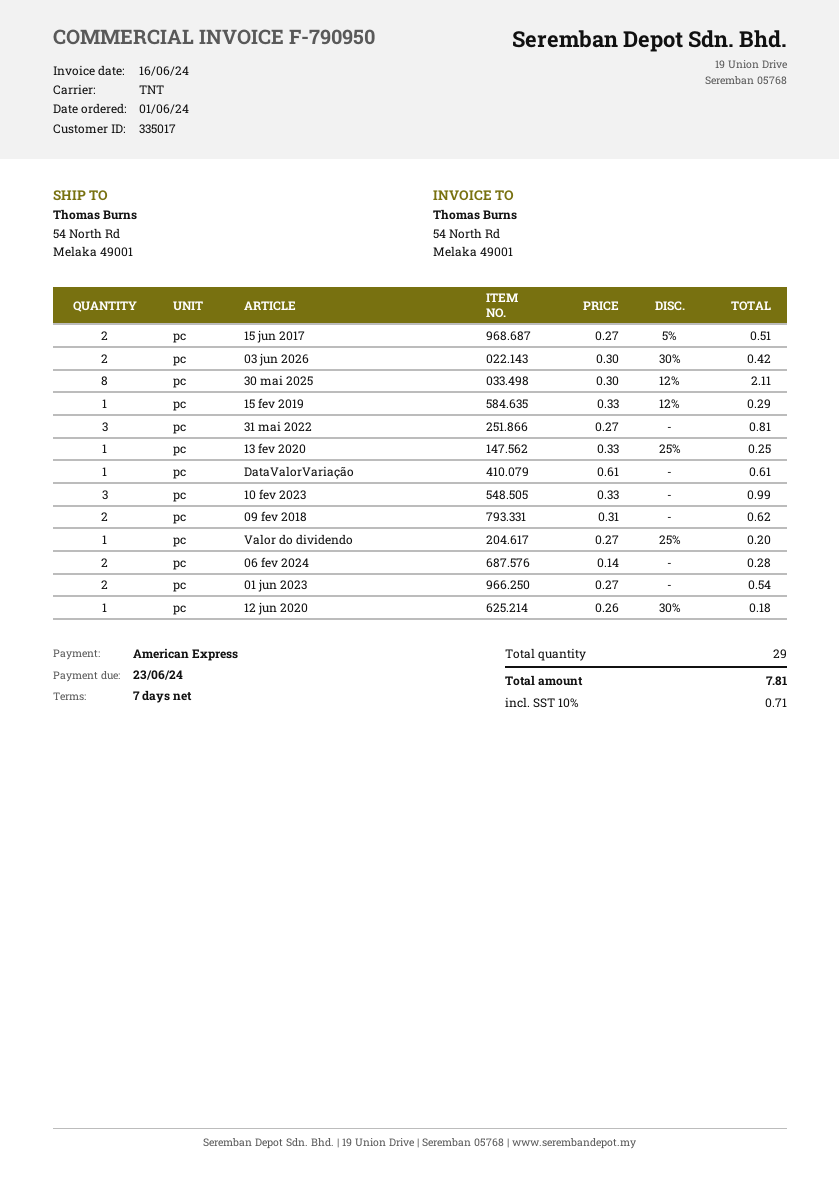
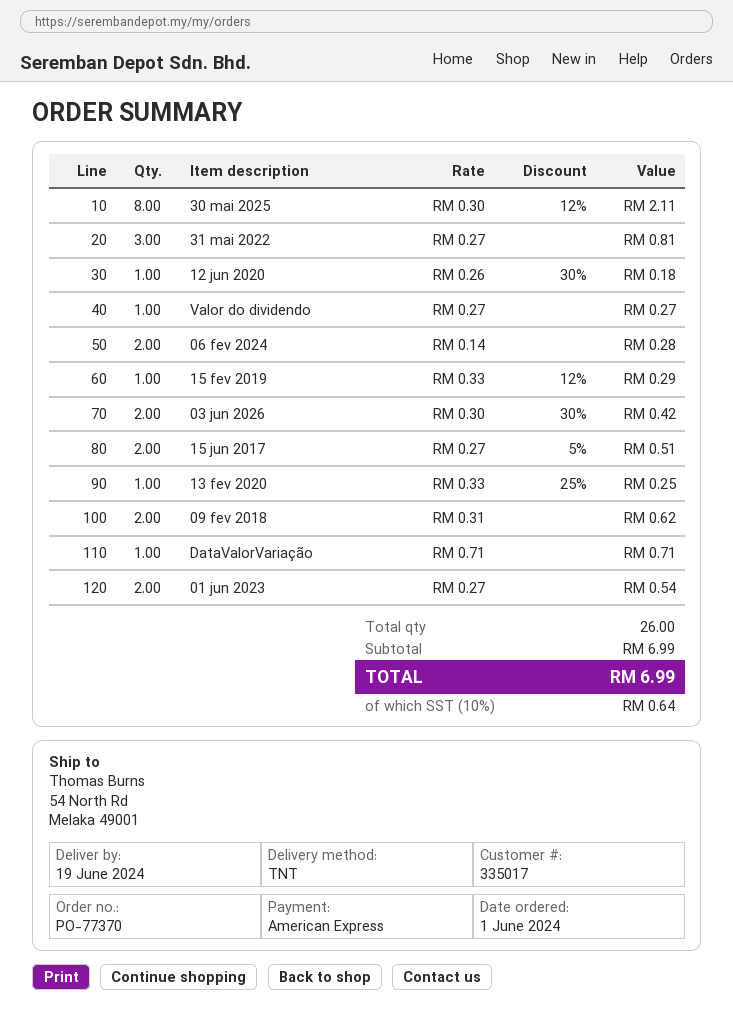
DataValorVariação: 1 x 0.61 = 0.61 -> 1 x 0.71 = 0.71
10 fev 2023: 3 x 0.33 = 0.99 -> none
Valor do dividendo: 1 x 0.27 - 25% = 0.20 -> 1 x 0.27 = 0.27
total quantity: 29 -> 26
tax: 10% = 0.71 -> 10% = 0.64
total: 7.81 -> 6.99

